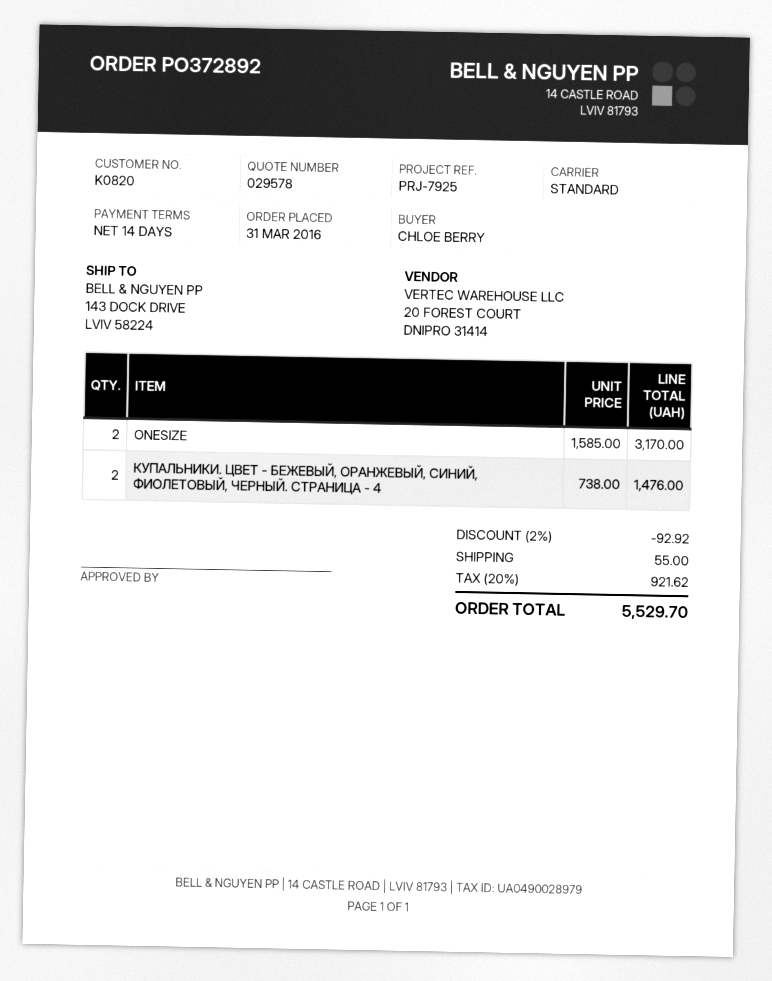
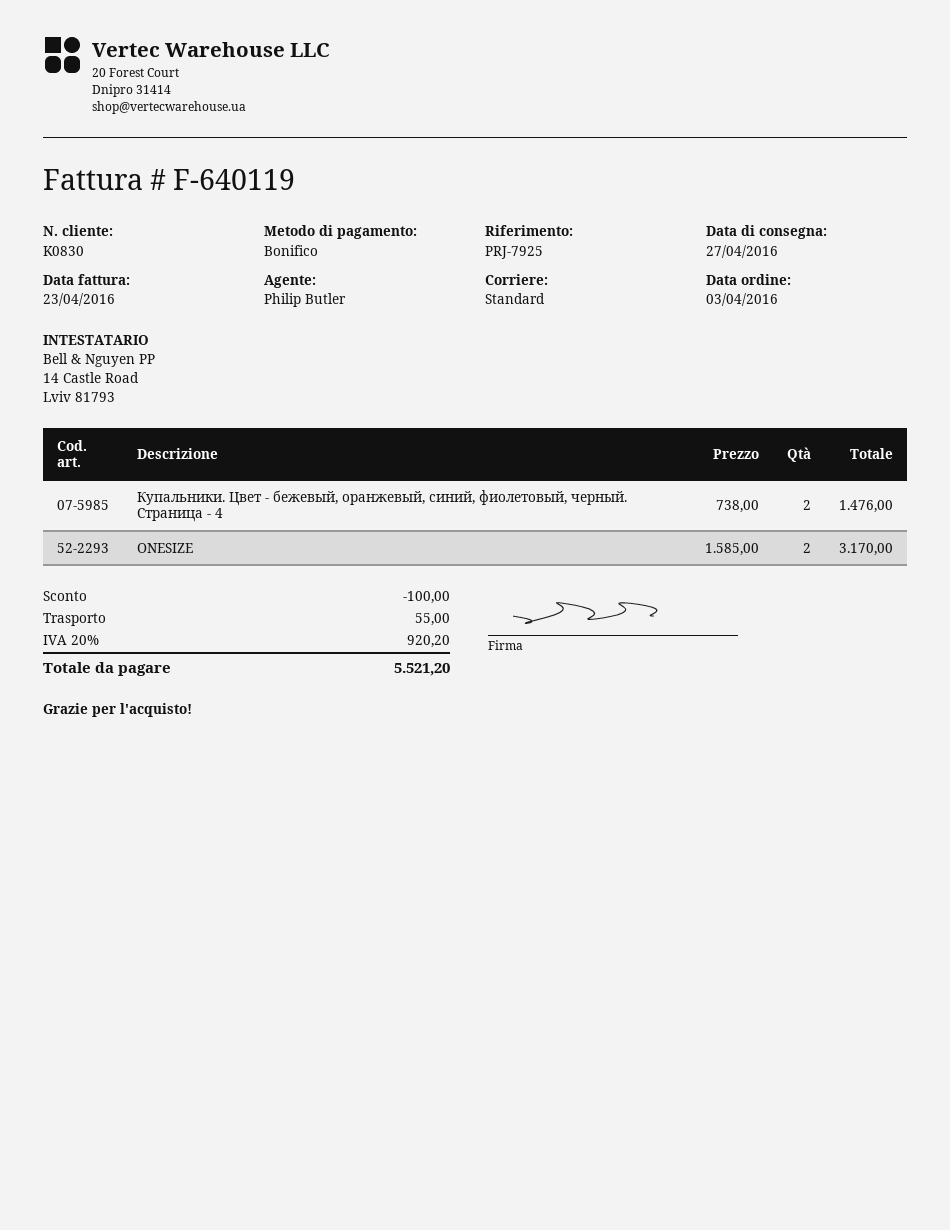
order date: 2016-03-31 -> 2016-04-03
customer number: K0820 -> K0830
discount: 92.92 -> 100.00
tax: 20% = 921.62 -> 20% = 920.20
total: 5529.70 -> 5521.20

